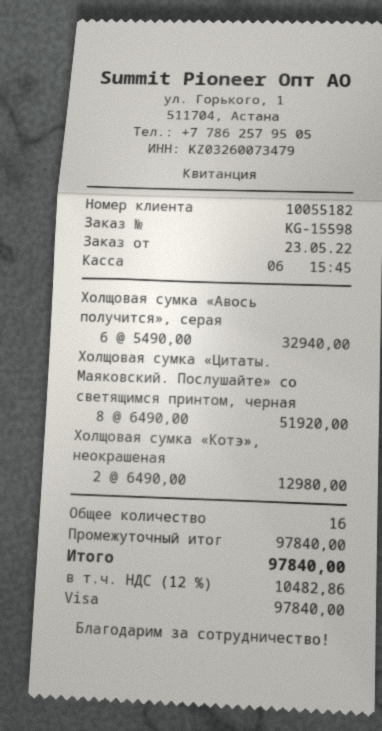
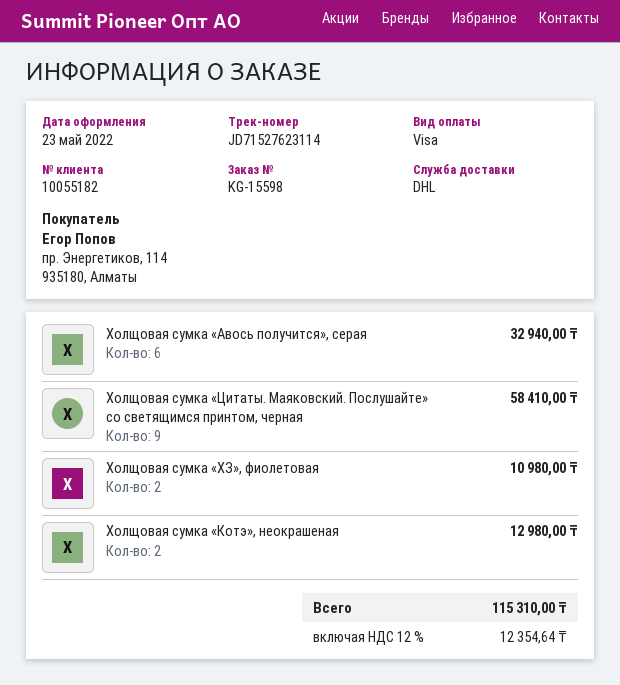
Холщовая сумка «Цитаты. Маяковский. Послушайте» со светящимся принтом, черная: 8 for 51920.00 -> 9 for 58410.00
Холщовая сумка «ХЗ», фиолетовая: none -> 2 for 10980.00
tax: 12% = 10482.86 -> 12% = 12354.64
total: 97840.00 -> 115310.00

